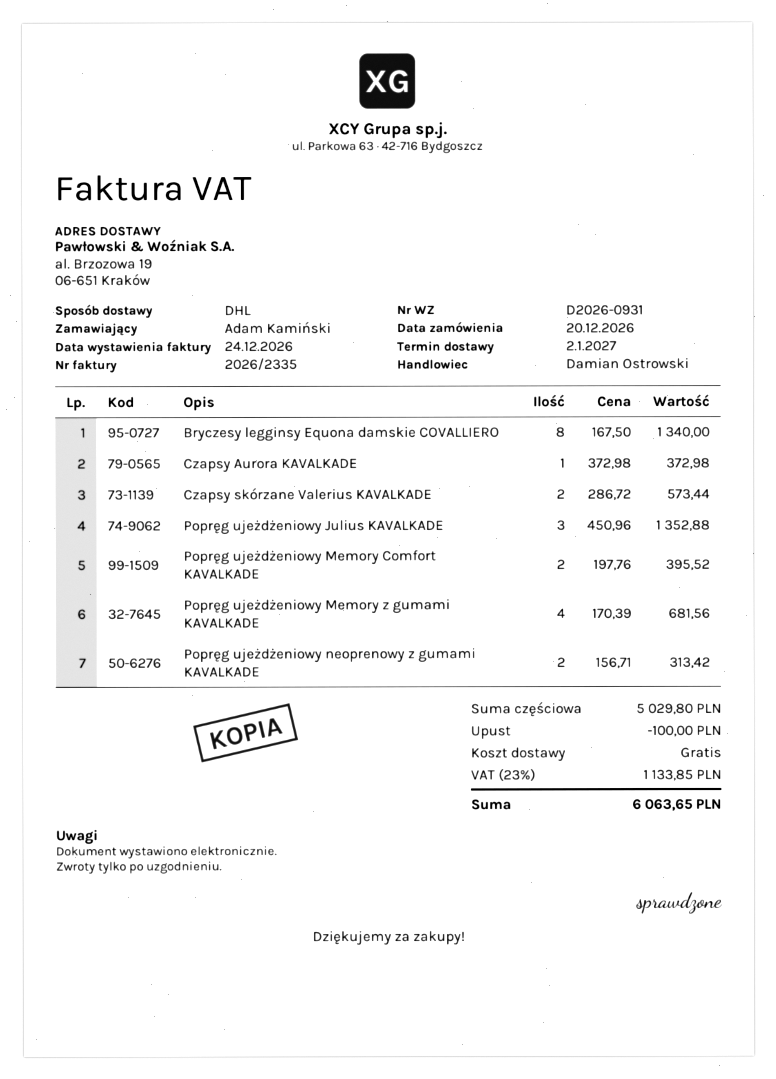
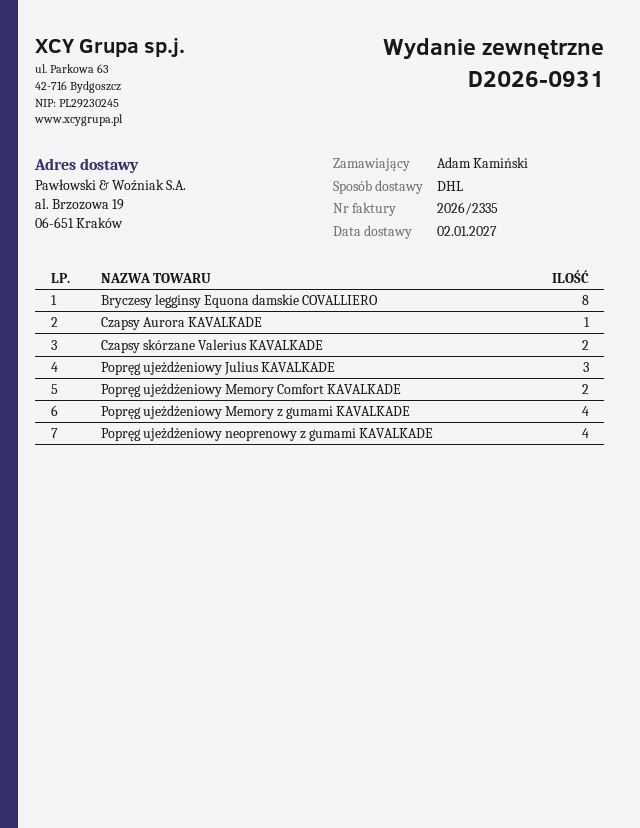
Popręg ujeżdżeniowy neoprenowy z gumami KAVALKADE: 2 -> 4

